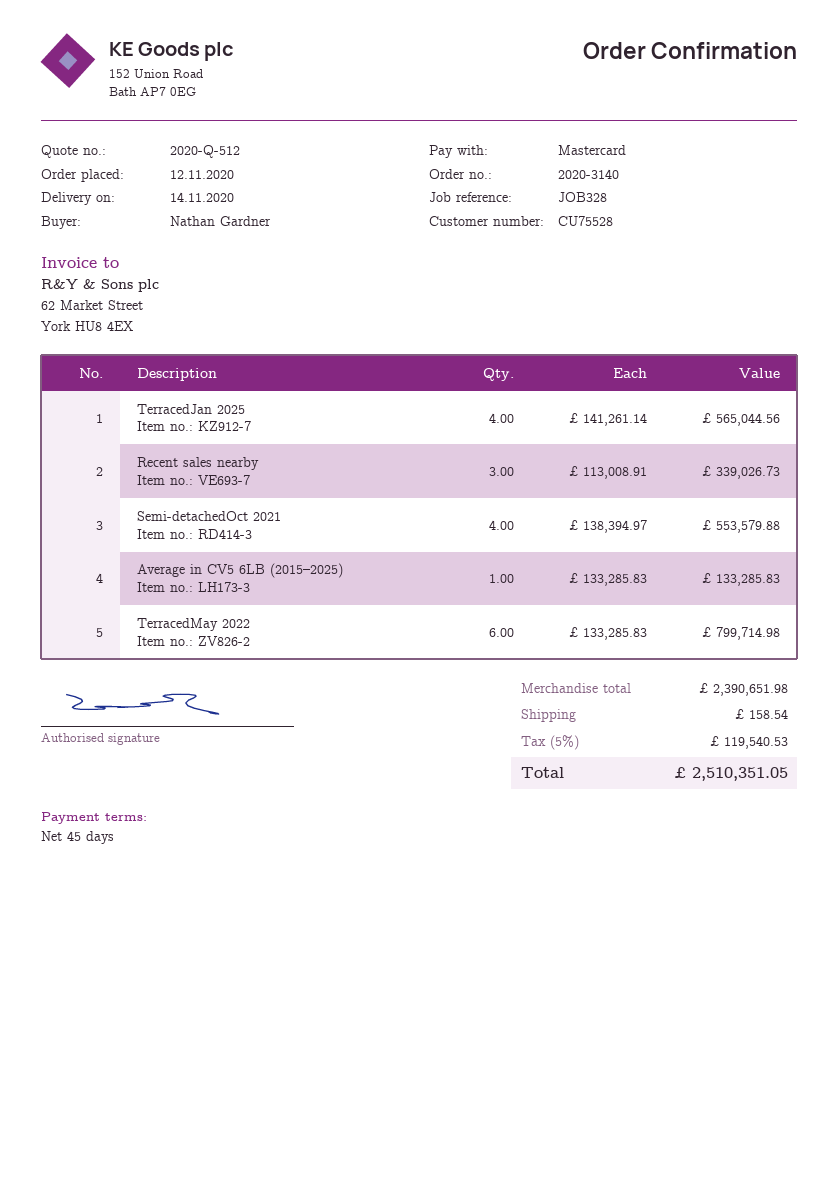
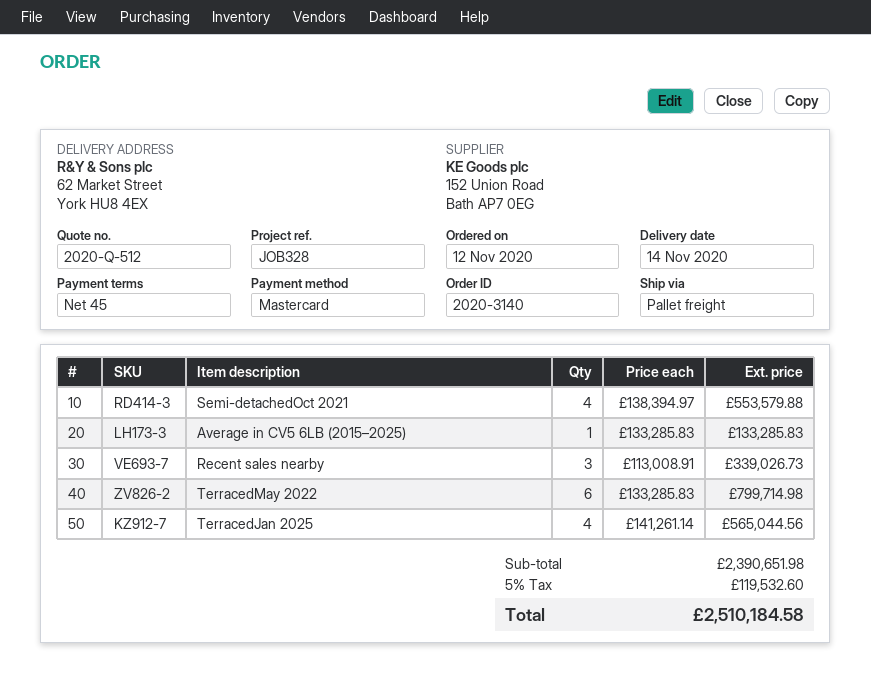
shipping: 158.54 -> none
tax: 5% = 119540.53 -> 5% = 119532.60
total: 2510351.05 -> 2510184.58

